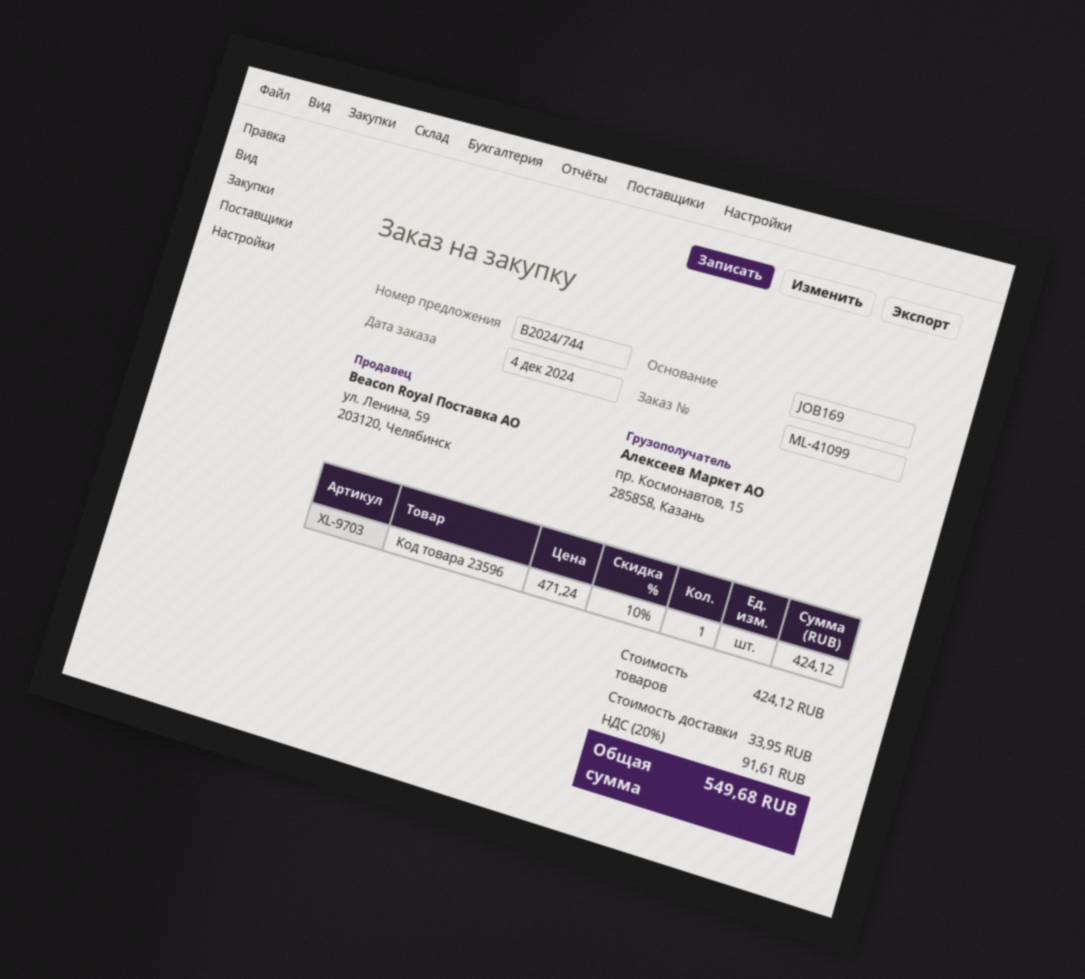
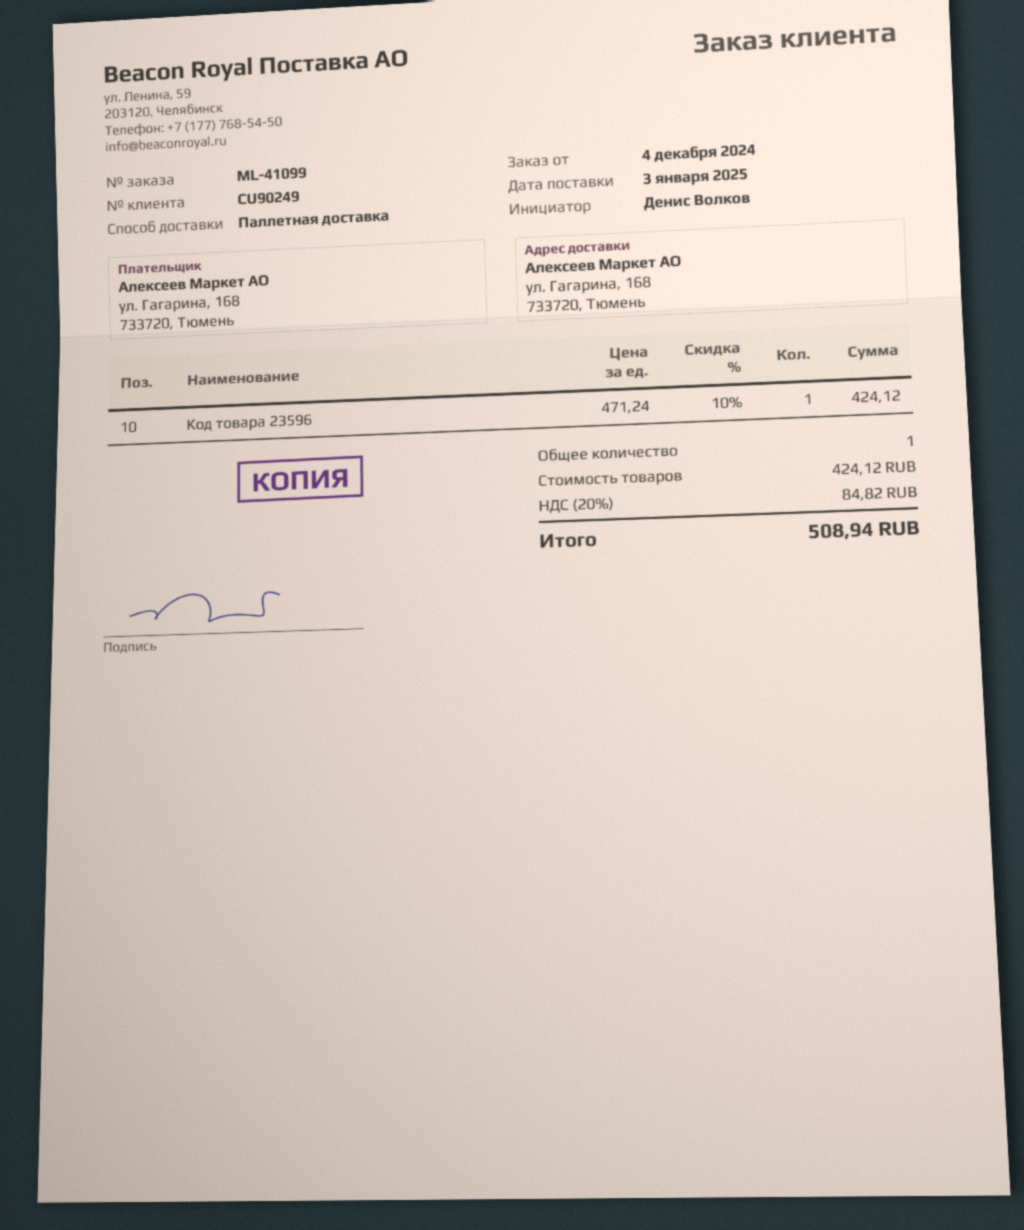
ship to: пр. Космонавтов, 15, 285858, Казань -> ул. Гагарина, 168, 733720, Тюмень
shipping: 33.95 -> none
tax: 20% = 91.61 -> 20% = 84.82
total: 549.68 -> 508.94

